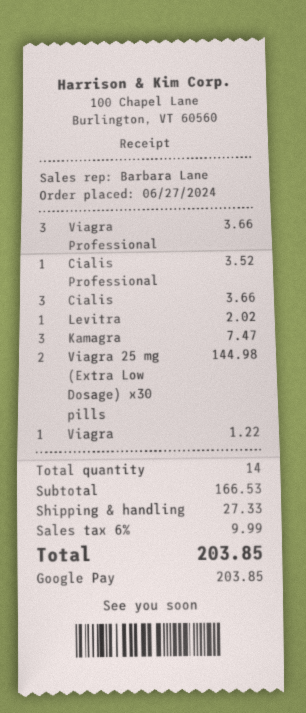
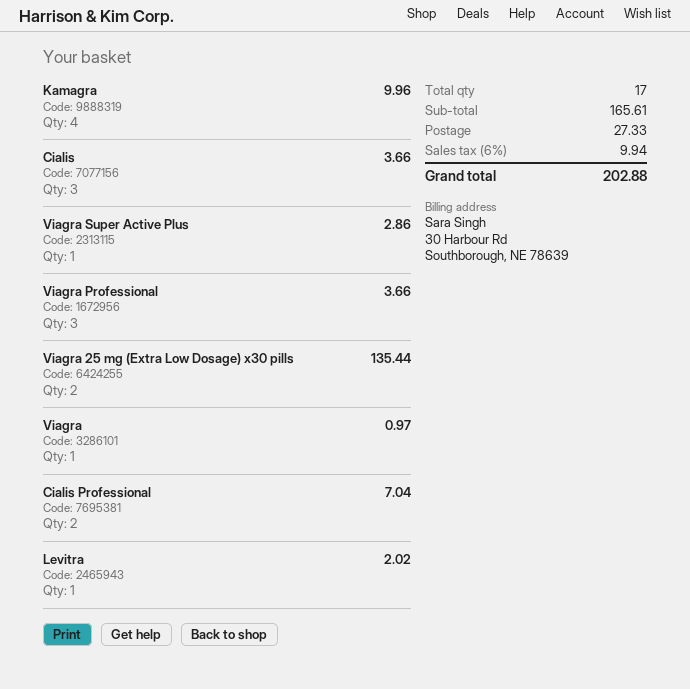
Cialis Professional: 1 for 3.52 -> 2 for 7.04
Kamagra: 3 for 7.47 -> 4 for 9.96
Viagra 25 mg (Extra Low Dosage) x30 pills: 2 for 144.98 -> 2 for 135.44
Viagra: 1 for 1.22 -> 1 for 0.97
Viagra Super Active Plus: none -> 1 for 2.86
total quantity: 14 -> 17
subtotal: 166.53 -> 165.61
tax: 6% = 9.99 -> 6% = 9.94
total: 203.85 -> 202.88

